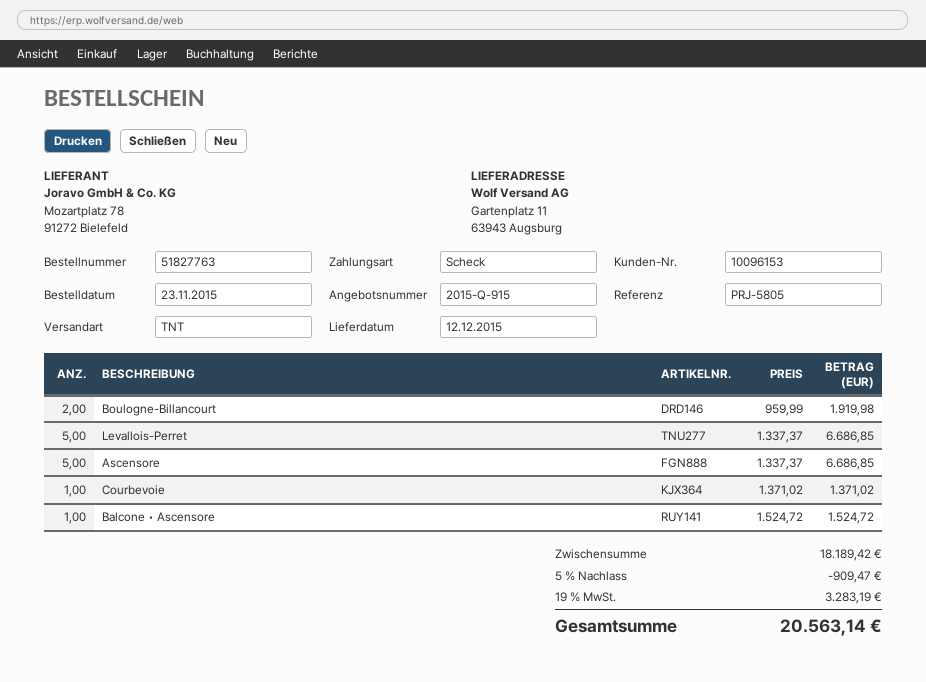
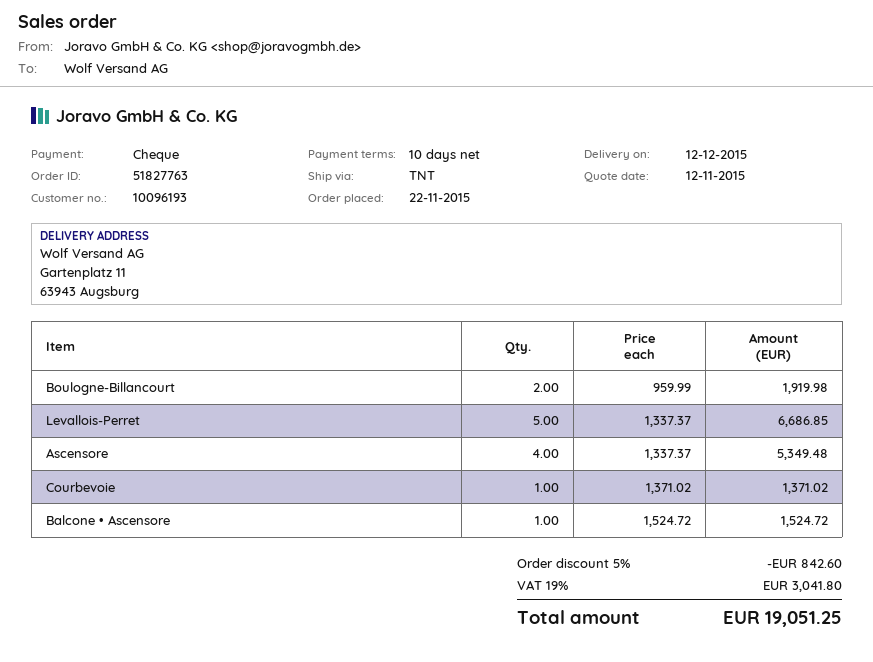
order date: 2015-11-23 -> 2015-11-22
customer number: 10096153 -> 10096193
Ascensore: 5 x 1337.37 = 6686.85 -> 4 x 1337.37 = 5349.48
discount: 5% = 909.47 -> 5% = 842.60
tax: 19% = 3283.19 -> 19% = 3041.80
total: 20563.14 -> 19051.25

